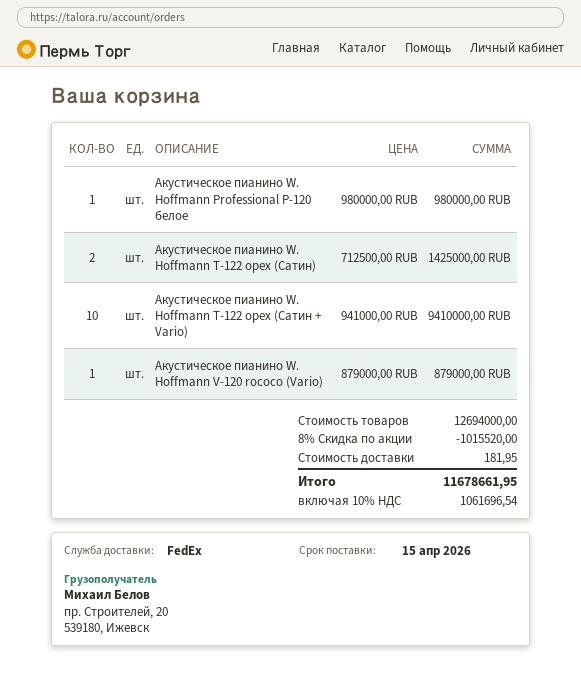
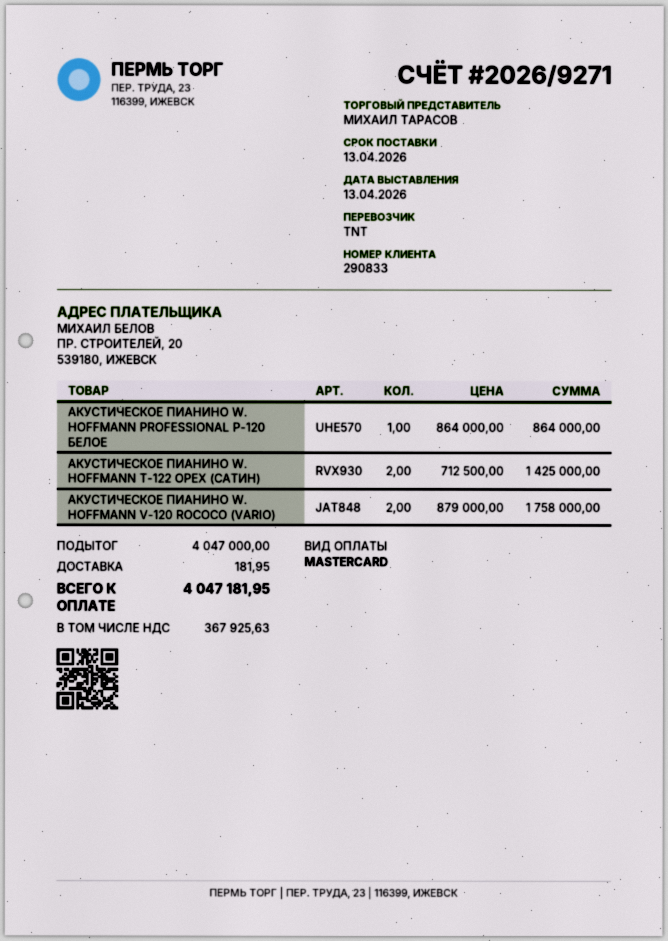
delivery date: 2026-04-15 -> 2026-04-13
shipping method: FedEx -> TNT
Акустическое пианино W. Hoffmann Professional P-120 белое: 1 x 980000.00 = 980000.00 -> 1 x 864000.00 = 864000.00
Акустическое пианино W. Hoffmann T-122 орех (Сатин + Vario): 10 x 941000.00 = 9410000.00 -> none
Акустическое пианино W. Hoffmann V-120 rococo (Vario): 1 x 879000.00 = 879000.00 -> 2 x 879000.00 = 1758000.00
subtotal: 12694000.00 -> 4047000.00
discount: 8% = 1015520.00 -> none
tax: 1061696.54 -> 367925.63
total: 11678661.95 -> 4047181.95

